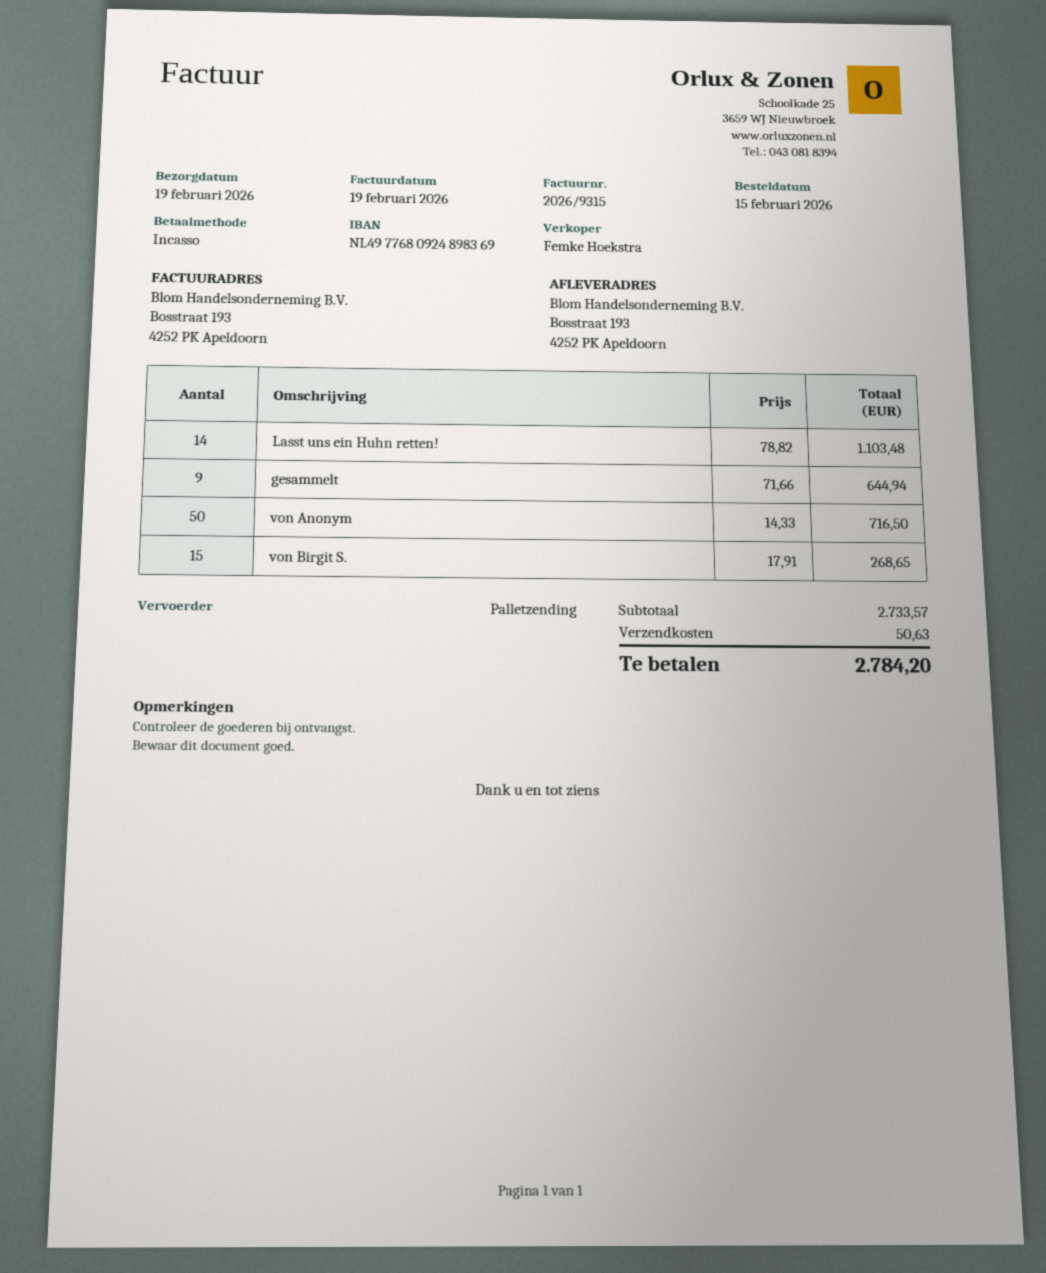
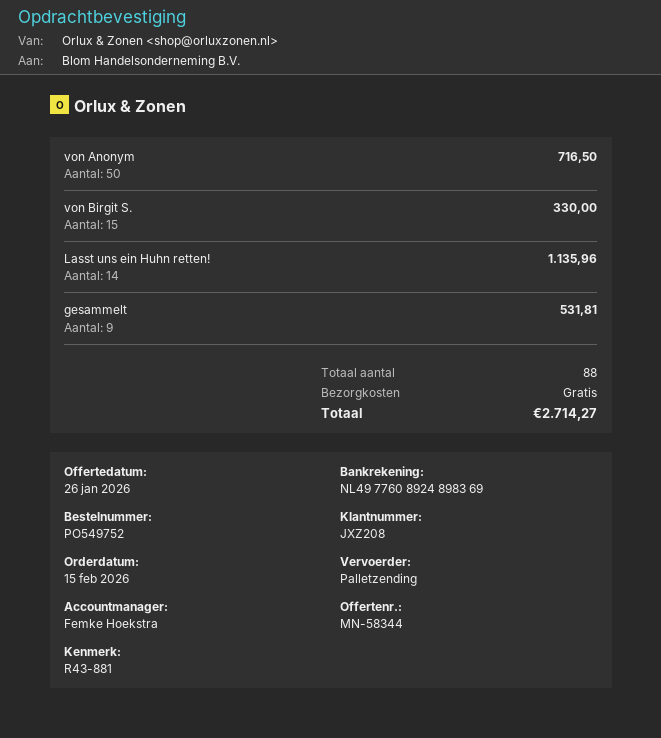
bank account: NL4977680924898369 -> NL4977608924898369
Lasst uns ein Huhn retten!: 14 for 1103.48 -> 14 for 1135.96
gesammelt: 9 for 644.94 -> 9 for 531.81
von Birgit S.: 15 for 268.65 -> 15 for 330.00
shipping: 50.63 -> 0.00
total: 2784.20 -> 2714.27

